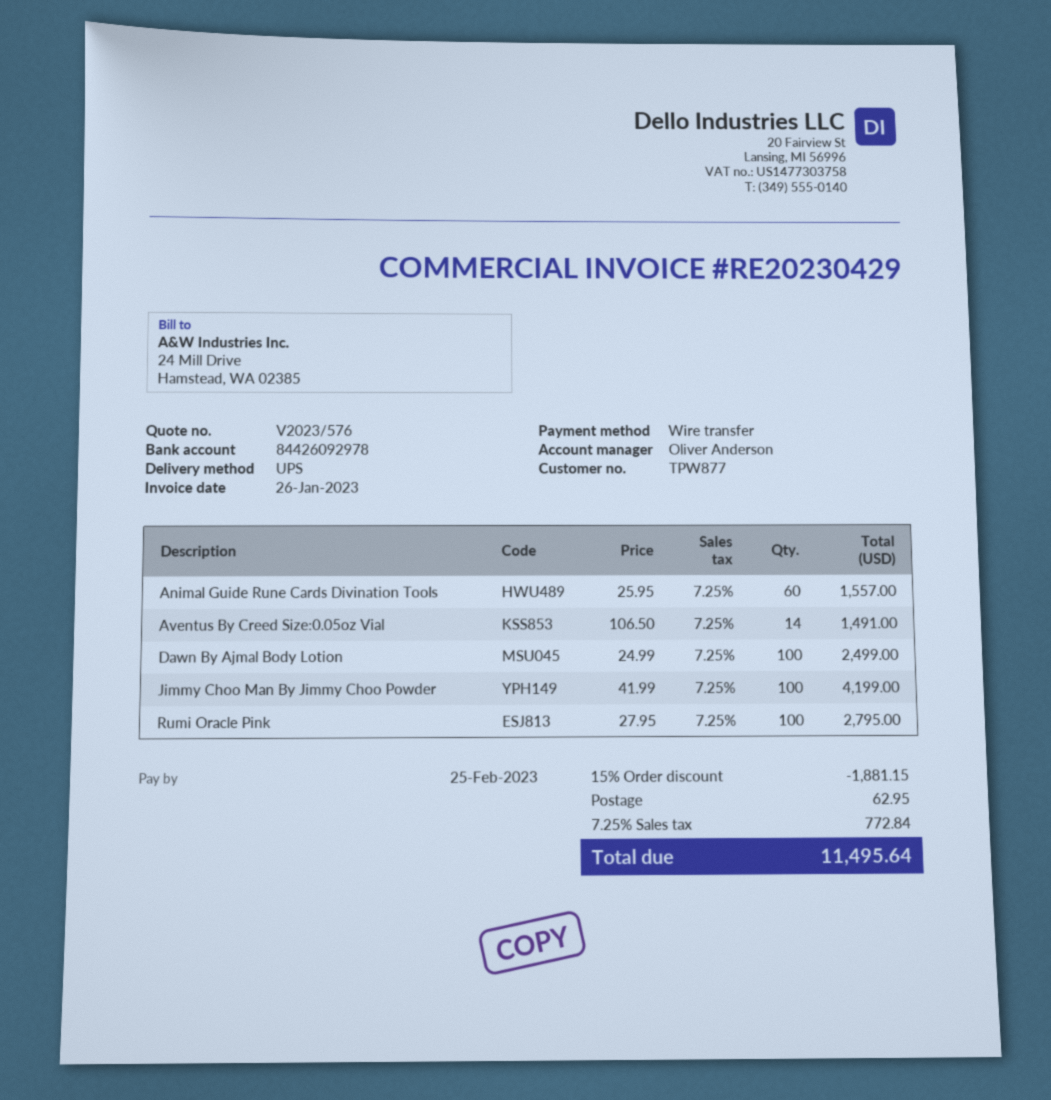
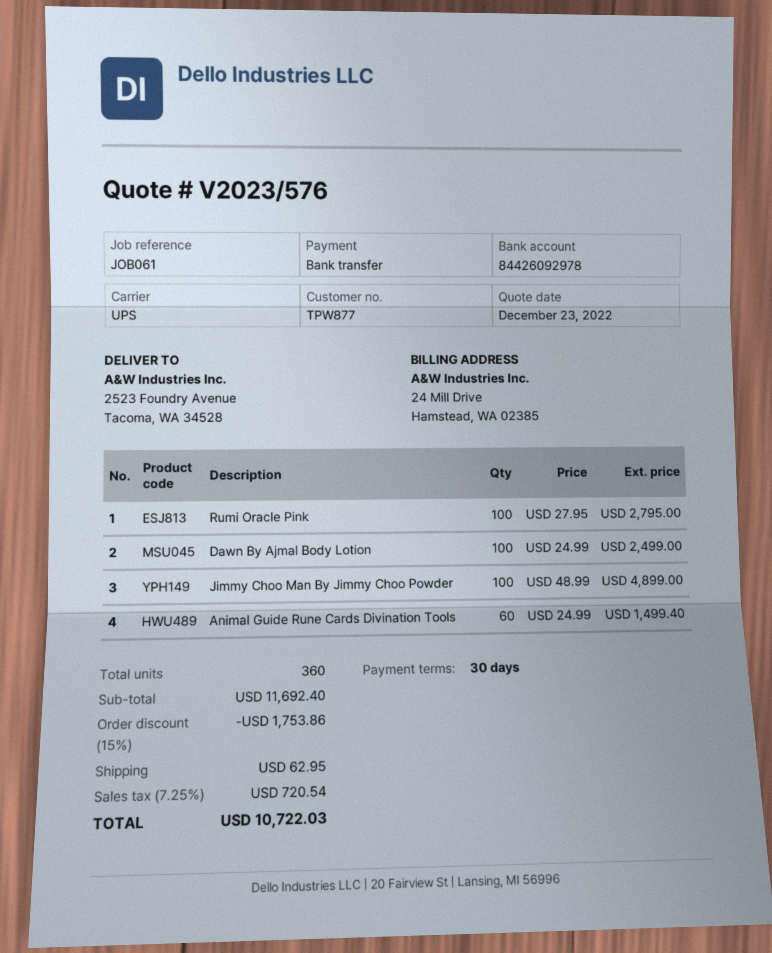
Animal Guide Rune Cards Divination Tools: 60 x 25.95 = 1557.00 -> 60 x 24.99 = 1499.40
Aventus By Creed Size:0.05oz Vial: 14 x 106.50 = 1491.00 -> none
Jimmy Choo Man By Jimmy Choo Powder: 100 x 41.99 = 4199.00 -> 100 x 48.99 = 4899.00
discount: 15% = 1881.15 -> 15% = 1753.86
tax: 7.25% = 772.84 -> 7.25% = 720.54
total: 11495.64 -> 10722.03

